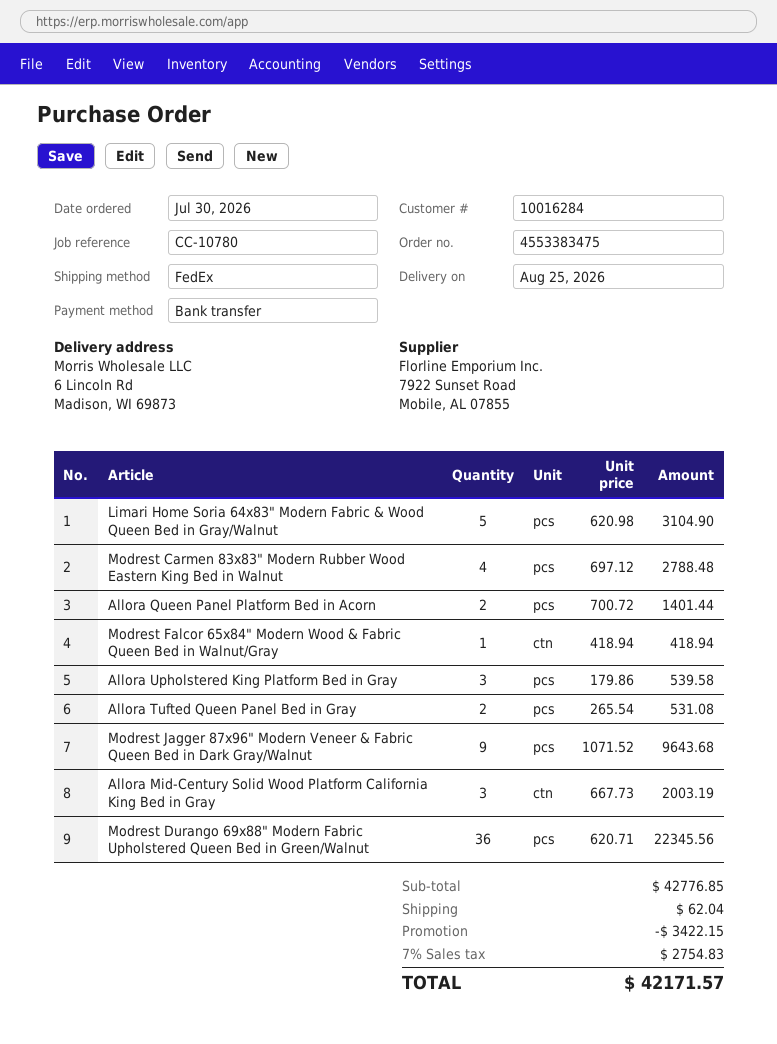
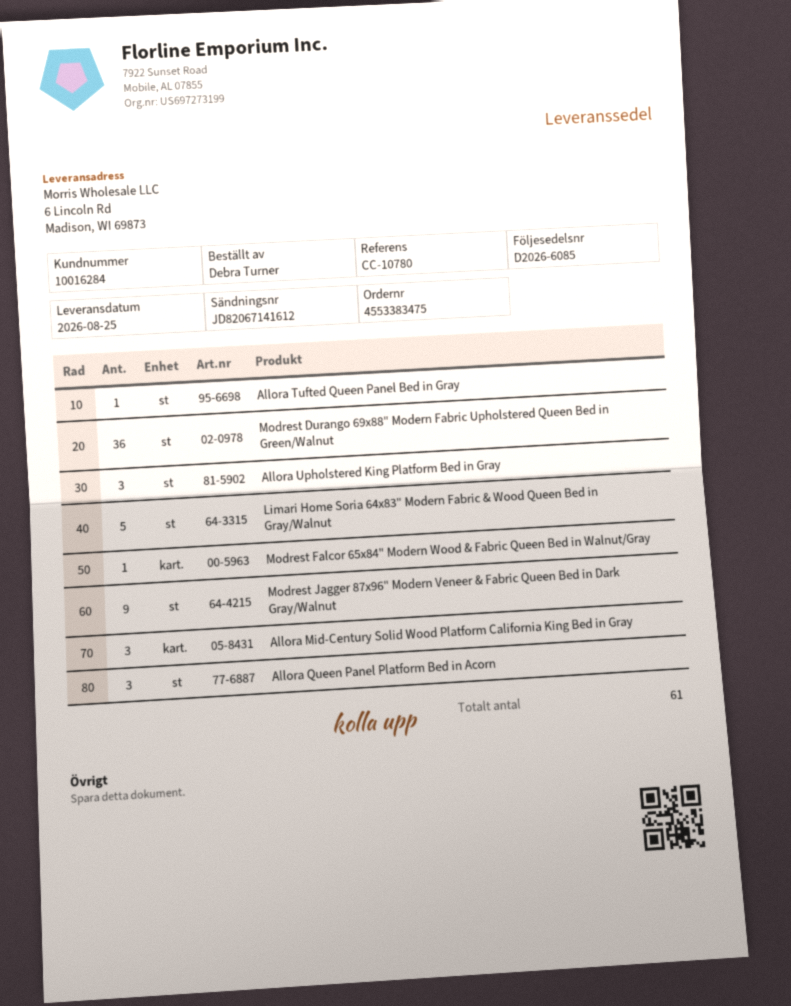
Modrest Carmen 83x83" Modern Rubber Wood Eastern King Bed in Walnut: 4 -> none
Allora Queen Panel Platform Bed in Acorn: 2 -> 3
Allora Tufted Queen Panel Bed in Gray: 2 -> 1

